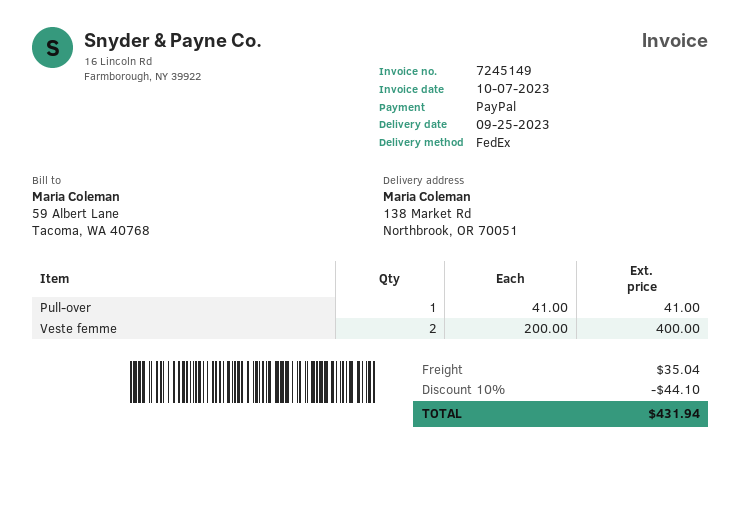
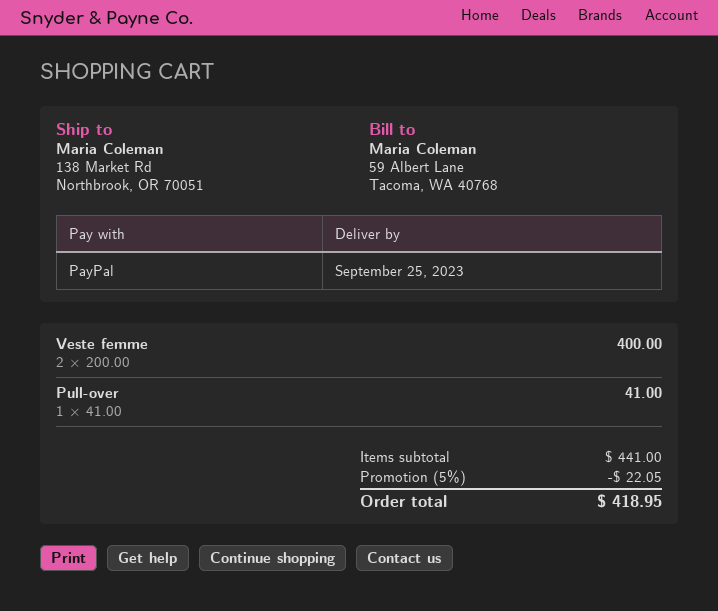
discount: 10% = 44.10 -> 5% = 22.05
shipping: 35.04 -> none
total: 431.94 -> 418.95

